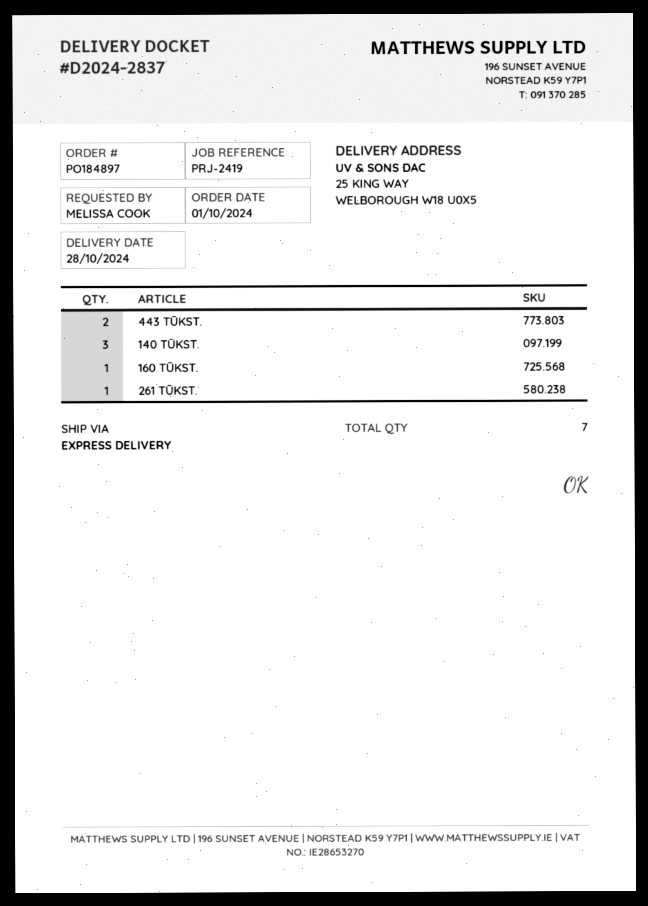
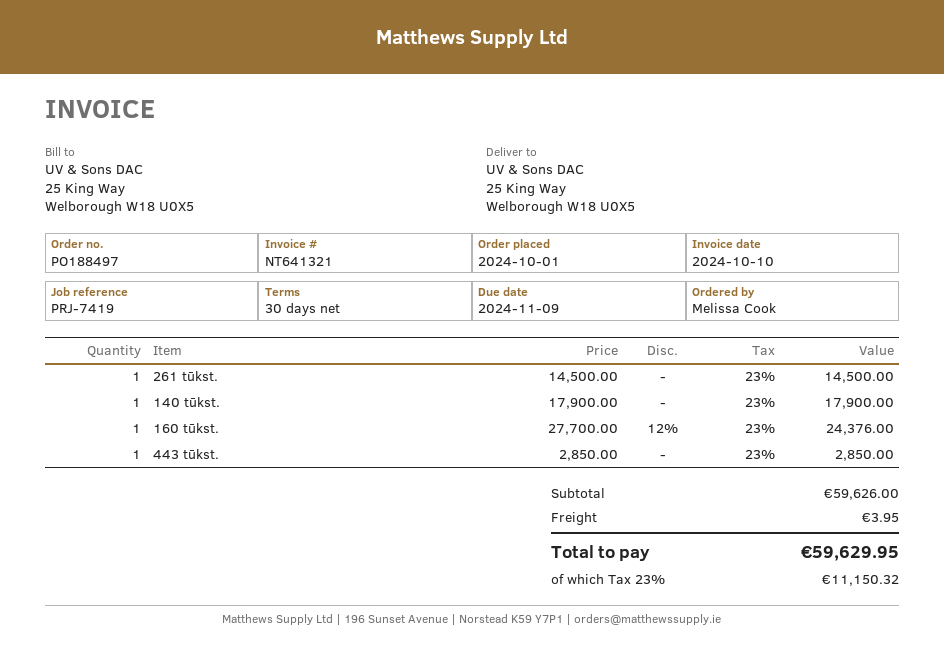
order number: PO184897 -> PO188497
reference: PRJ-2419 -> PRJ-7419
443 TŪKST.: 2 -> 1
140 TŪKST.: 3 -> 1

